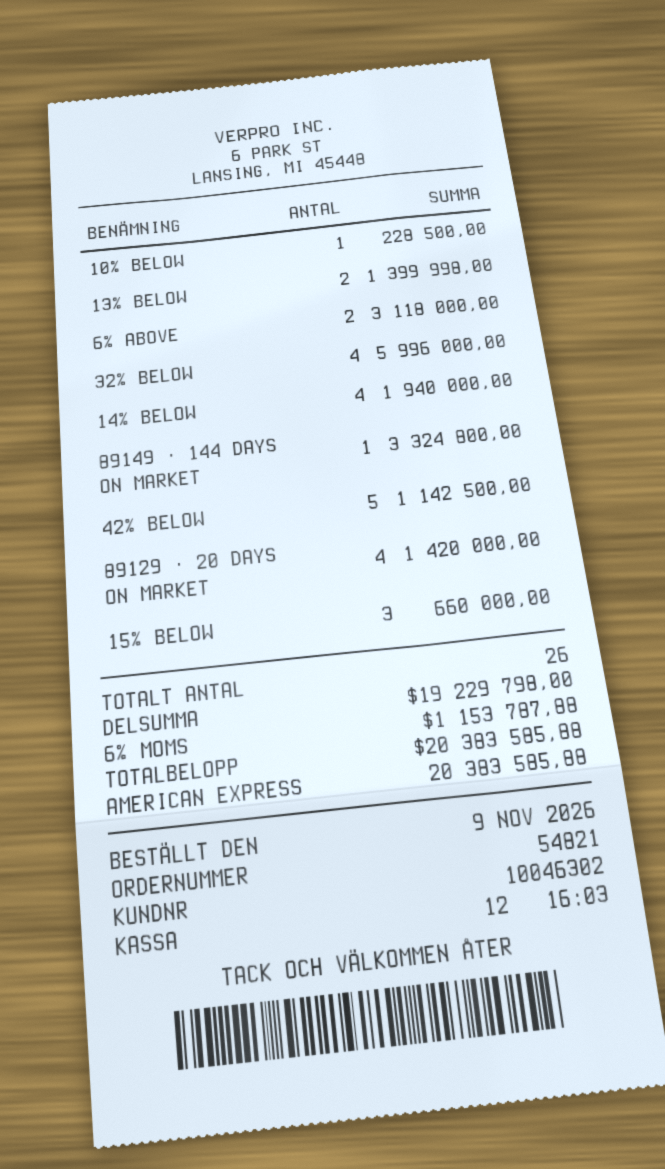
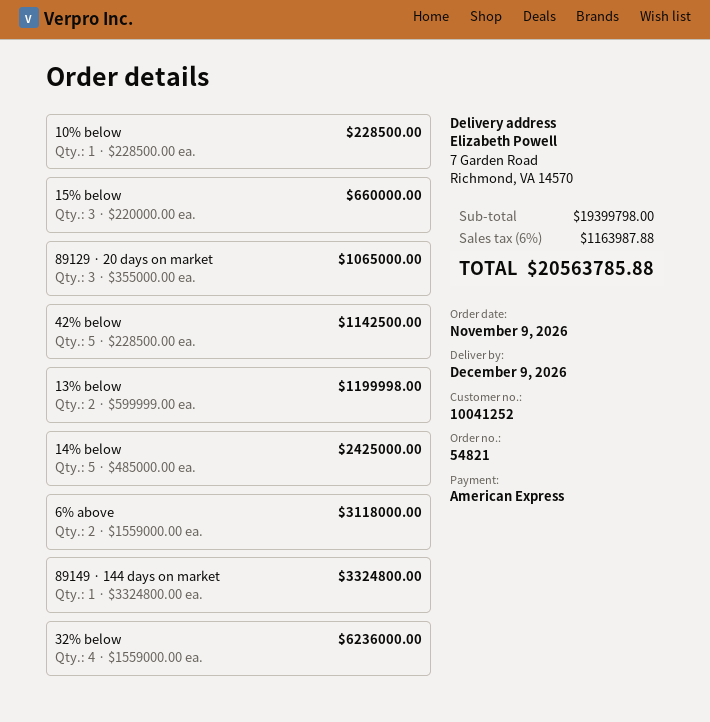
customer number: 10046302 -> 10041252
13% BELOW: 2 for 1399998.00 -> 2 for 1199998.00
32% BELOW: 4 for 5996000.00 -> 4 for 6236000.00
14% BELOW: 4 for 1940000.00 -> 5 for 2425000.00
89129 · 20 DAYS ON MARKET: 4 for 1420000.00 -> 3 for 1065000.00
subtotal: 19229798.00 -> 19399798.00
tax: 6% = 1153787.88 -> 6% = 1163987.88
total: 20383585.88 -> 20563785.88

